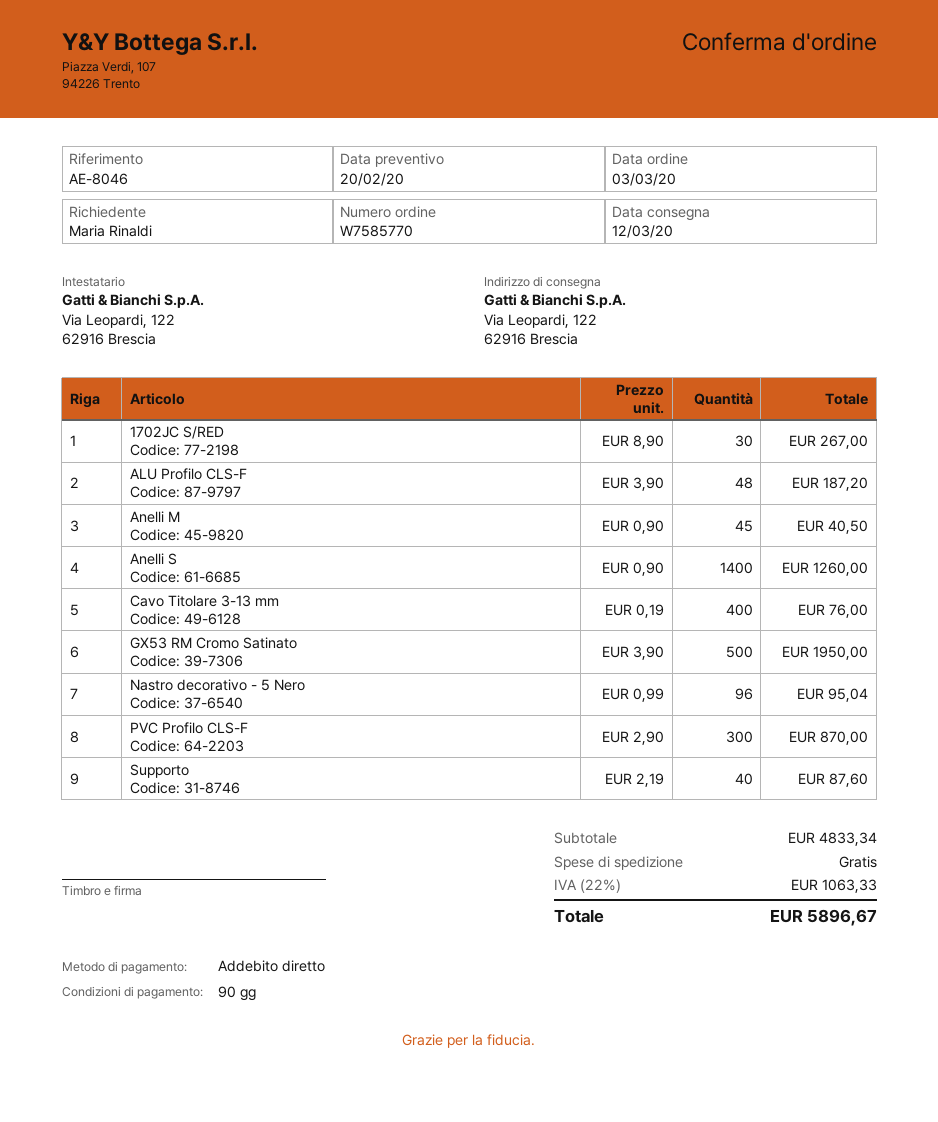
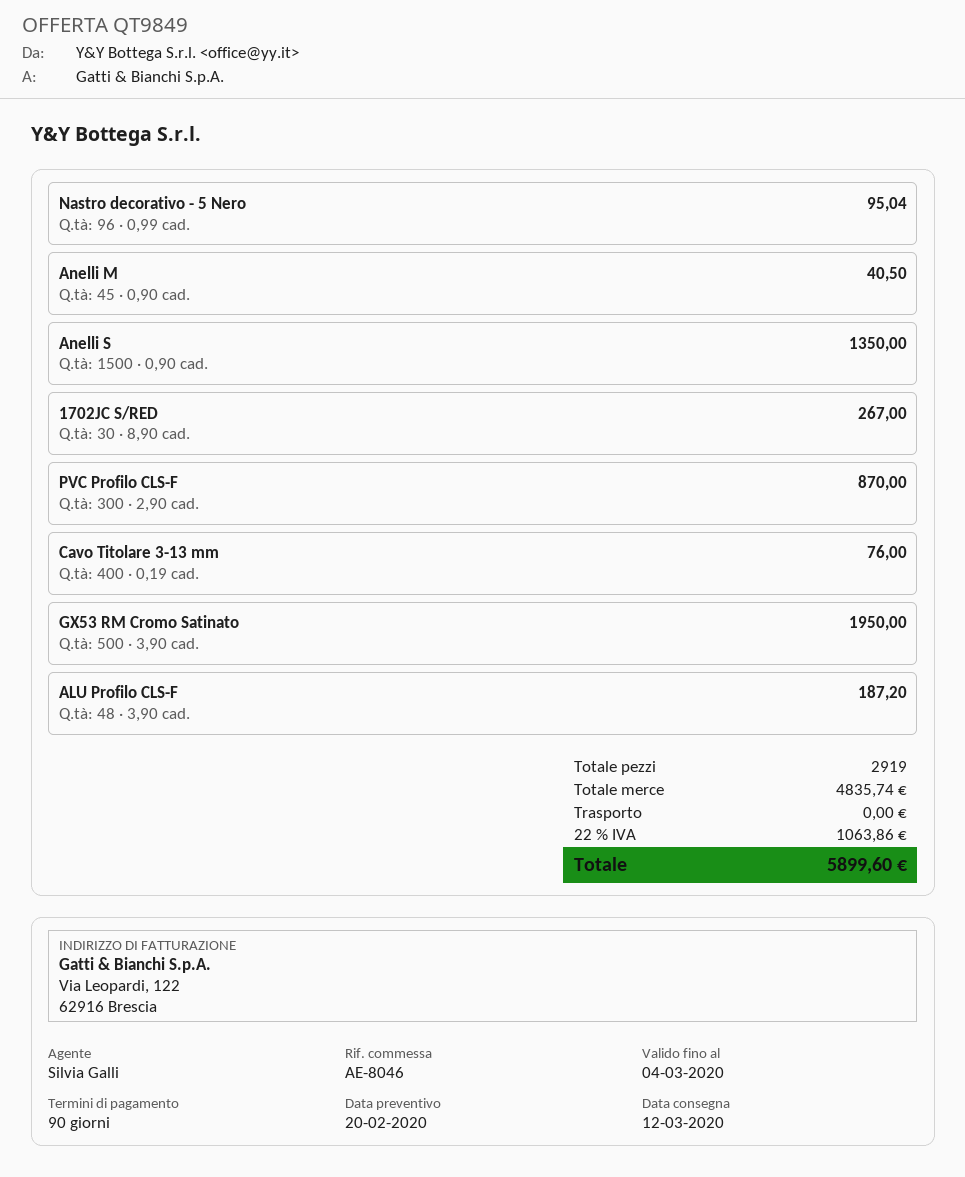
Anelli S: 1400 x 0.90 = 1260.00 -> 1500 x 0.90 = 1350.00
Supporto: 40 x 2.19 = 87.60 -> none
subtotal: 4833.34 -> 4835.74
tax: 22% = 1063.33 -> 22% = 1063.86
total: 5896.67 -> 5899.60

